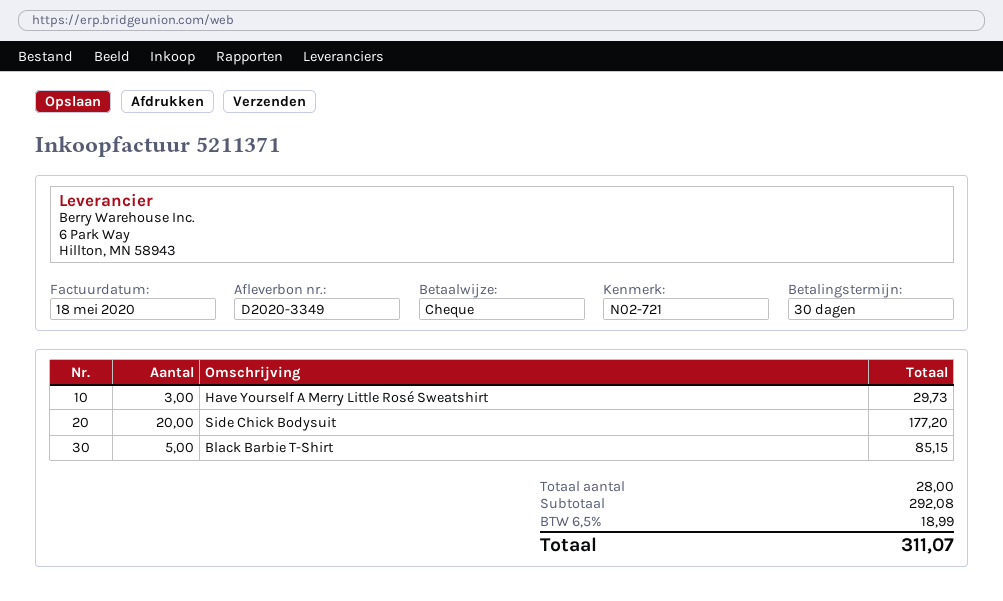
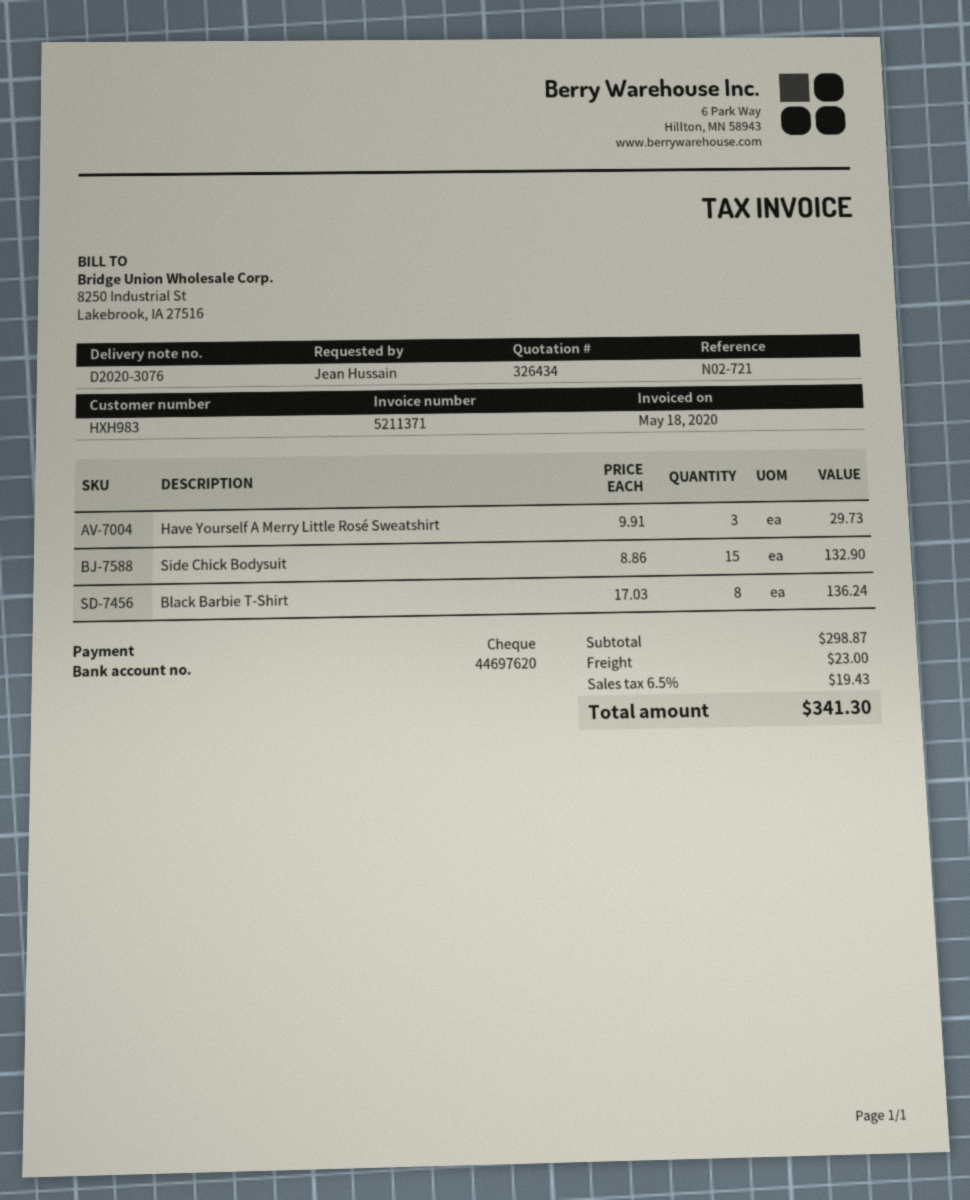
delivery note number: D2020-3349 -> D2020-3076
Side Chick Bodysuit: 20 for 177.20 -> 15 for 132.90
Black Barbie T-Shirt: 5 for 85.15 -> 8 for 136.24
subtotal: 292.08 -> 298.87
shipping: none -> 23.00
tax: 6.5% = 18.99 -> 6.5% = 19.43
total: 311.07 -> 341.30

